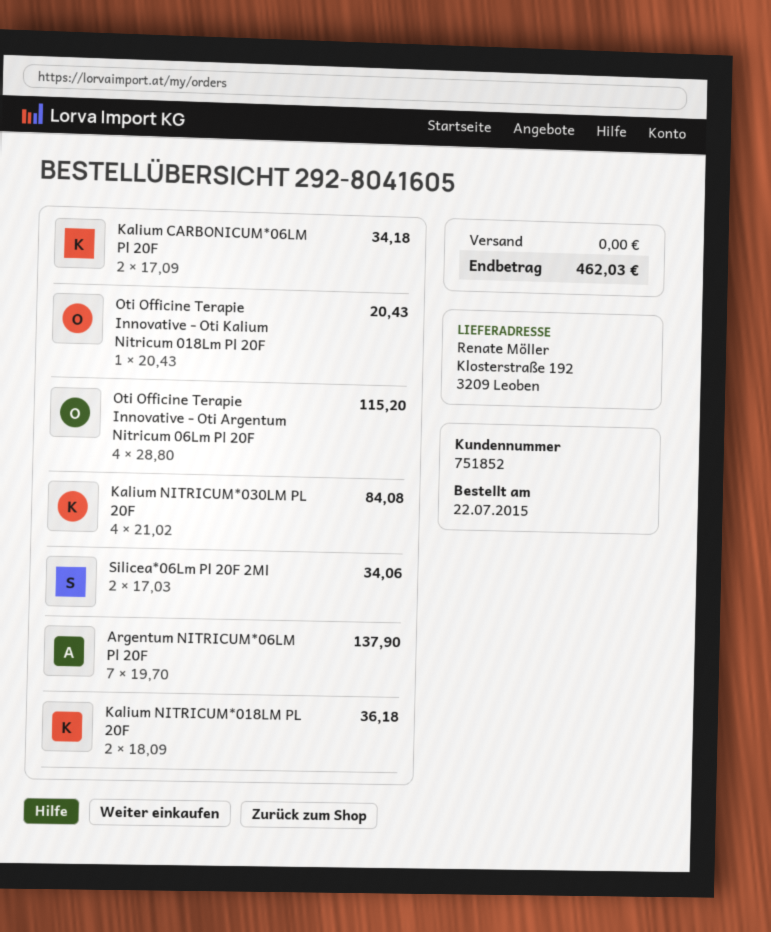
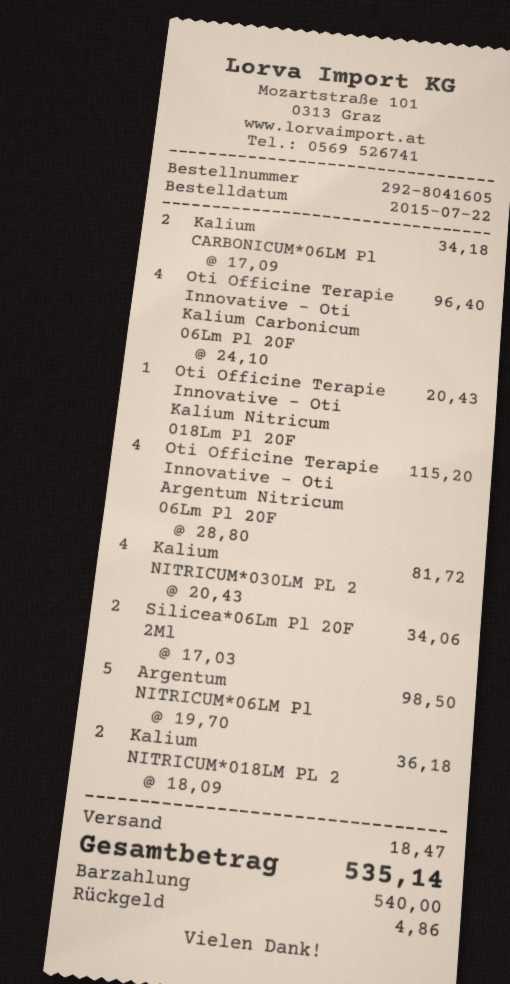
Kalium NITRICUM*030LM PL 20F: 4 x 21.02 = 84.08 -> 4 x 20.43 = 81.72
Argentum NITRICUM*06LM Pl 20F: 7 x 19.70 = 137.90 -> 5 x 19.70 = 98.50
Oti Officine Terapie Innovative - Oti Kalium Carbonicum 06Lm Pl 20F: none -> 4 x 24.10 = 96.40
shipping: 0.00 -> 18.47
total: 462.03 -> 535.14

